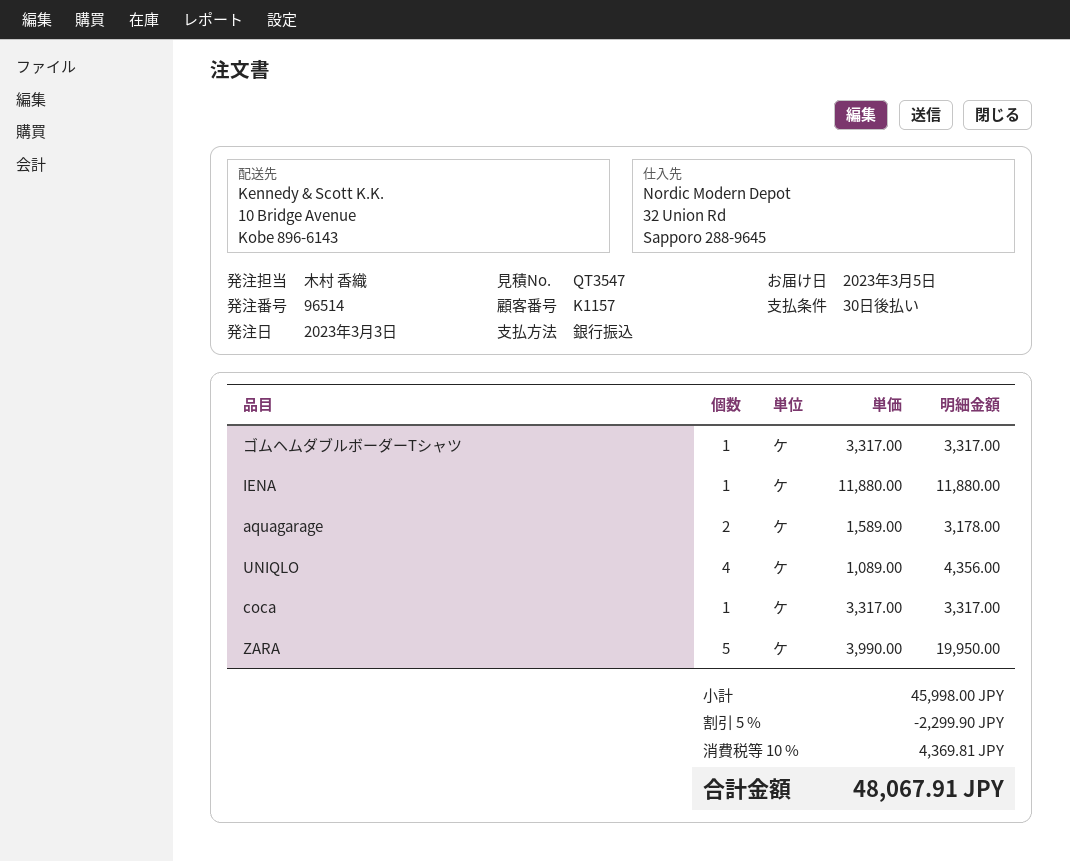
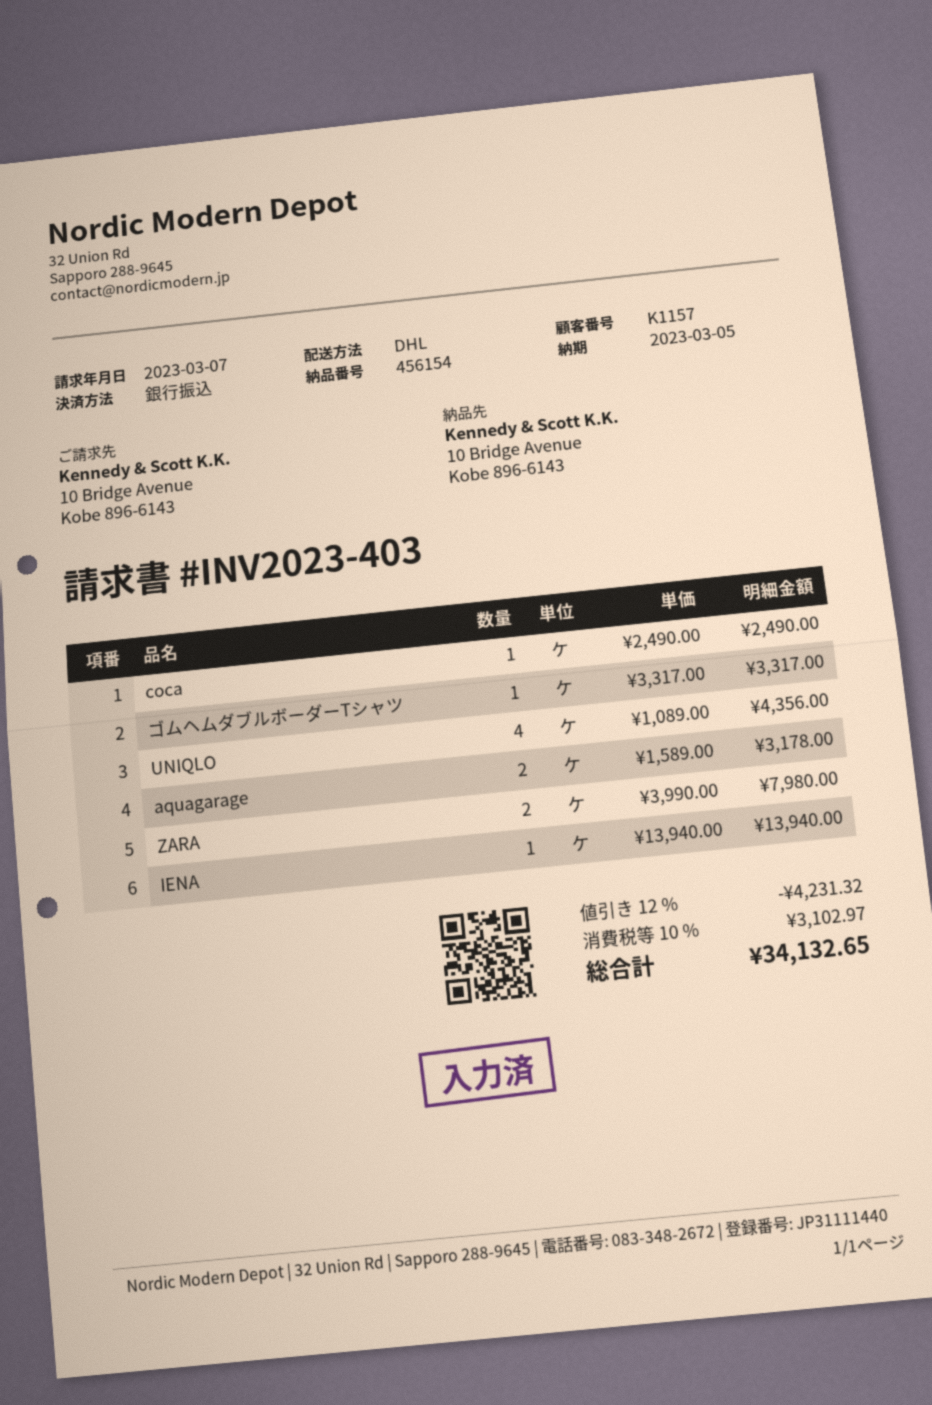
IENA: 1 x 11880.00 = 11880.00 -> 1 x 13940.00 = 13940.00
coca: 1 x 3317.00 = 3317.00 -> 1 x 2490.00 = 2490.00
ZARA: 5 x 3990.00 = 19950.00 -> 2 x 3990.00 = 7980.00
discount: 5% = 2299.90 -> 12% = 4231.32
tax: 10% = 4369.81 -> 10% = 3102.97
total: 48067.91 -> 34132.65

